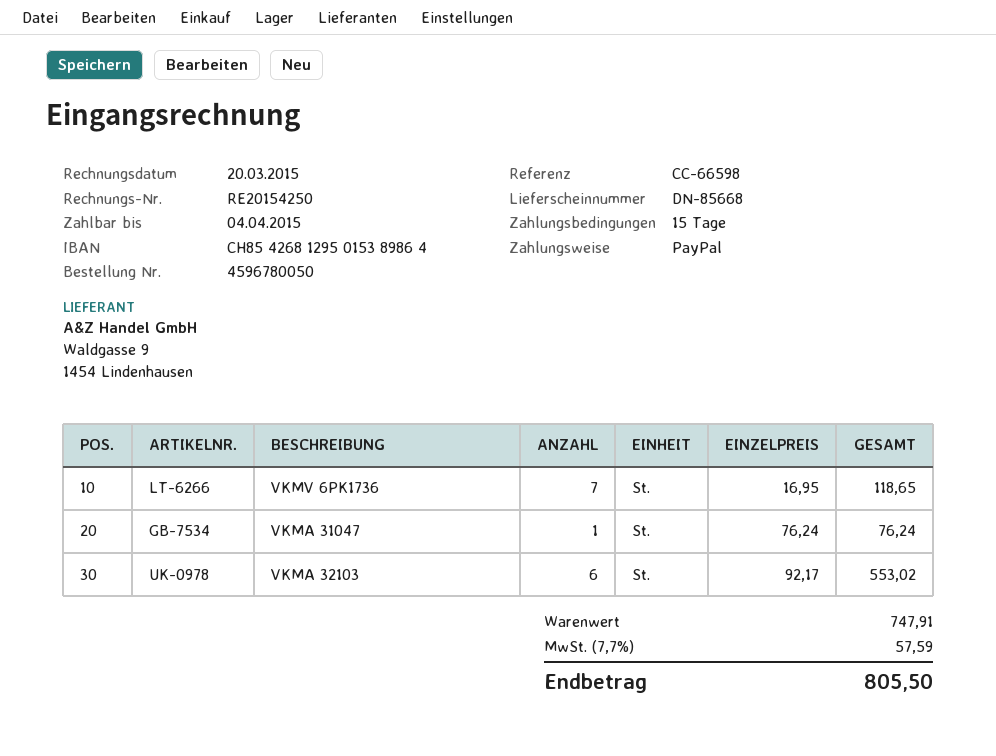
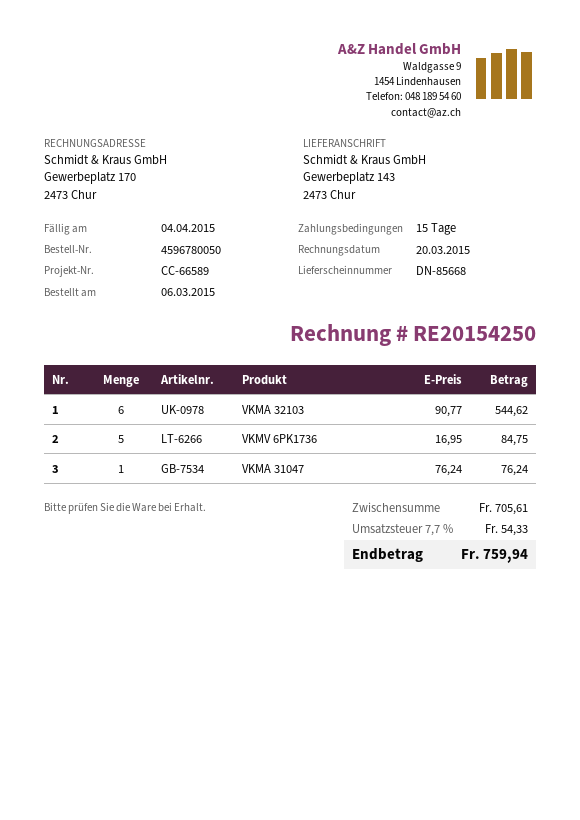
reference: CC-66598 -> CC-66589
VKMV 6PK1736: 7 x 16.95 = 118.65 -> 5 x 16.95 = 84.75
VKMA 32103: 6 x 92.17 = 553.02 -> 6 x 90.77 = 544.62
subtotal: 747.91 -> 705.61
tax: 7.7% = 57.59 -> 7.7% = 54.33
total: 805.50 -> 759.94

